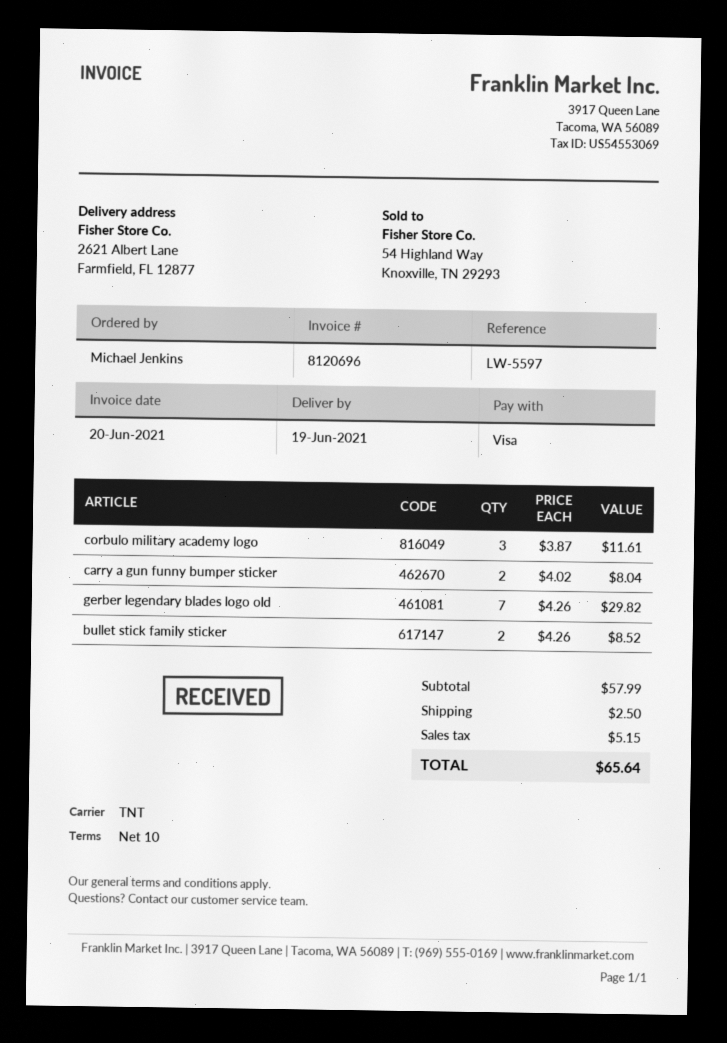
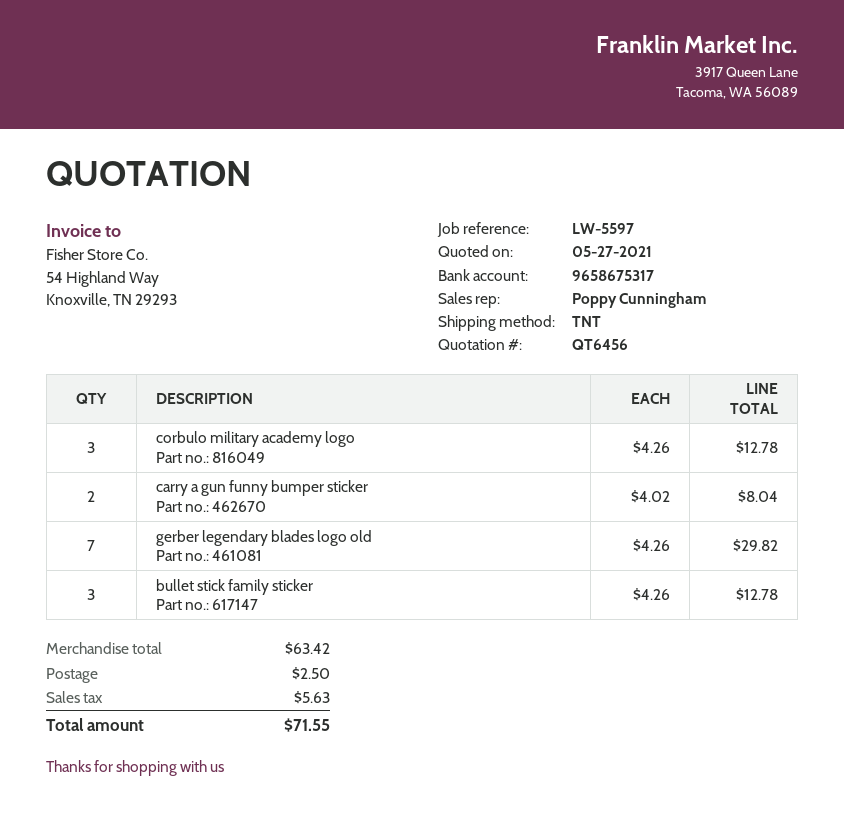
corbulo military academy logo: 3 x 3.87 = 11.61 -> 3 x 4.26 = 12.78
bullet stick family sticker: 2 x 4.26 = 8.52 -> 3 x 4.26 = 12.78
subtotal: 57.99 -> 63.42
tax: 5.15 -> 5.63
total: 65.64 -> 71.55

